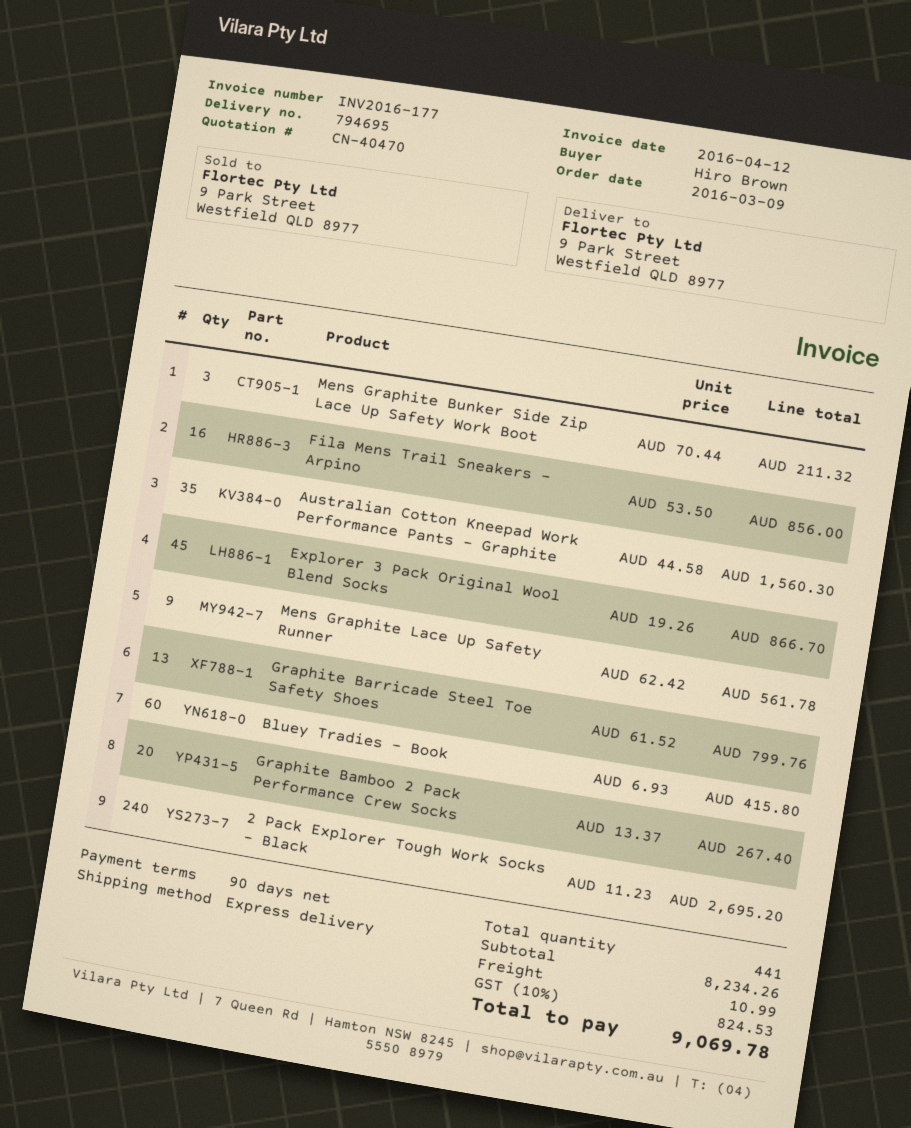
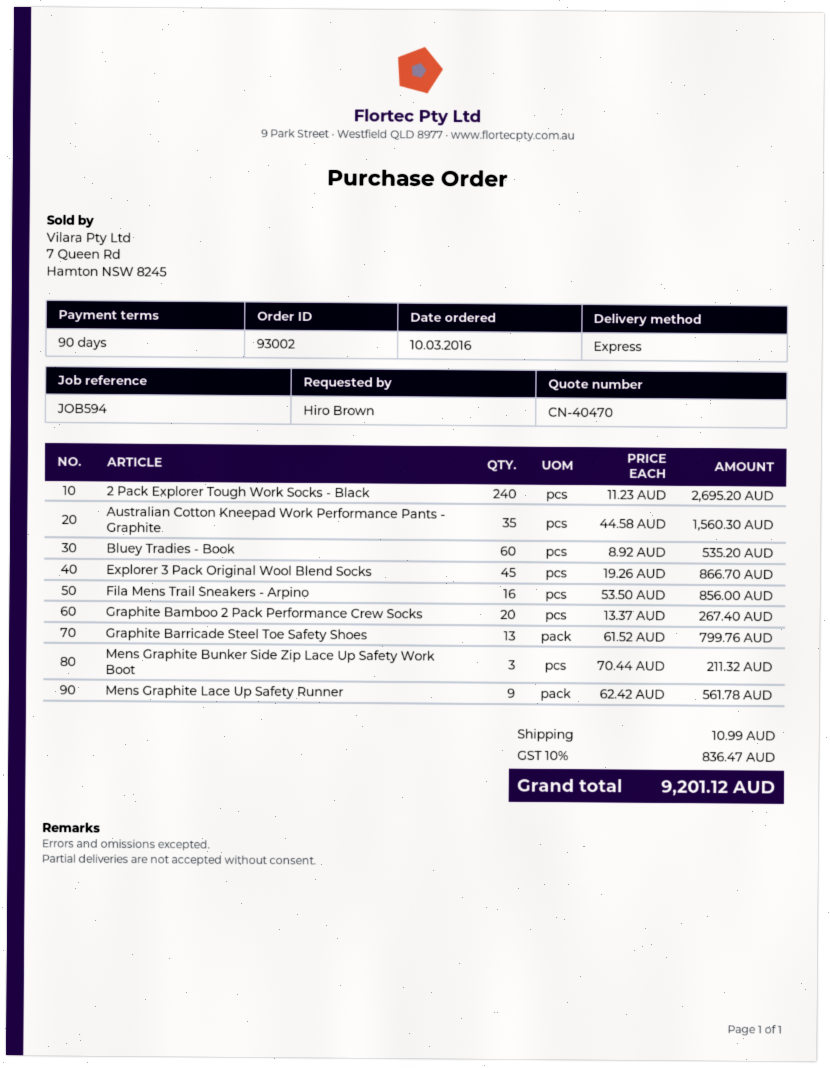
order date: 2016-03-09 -> 2016-03-10
Bluey Tradies - Book: 60 x 6.93 = 415.80 -> 60 x 8.92 = 535.20
tax: 10% = 824.53 -> 10% = 836.47
total: 9069.78 -> 9201.12

